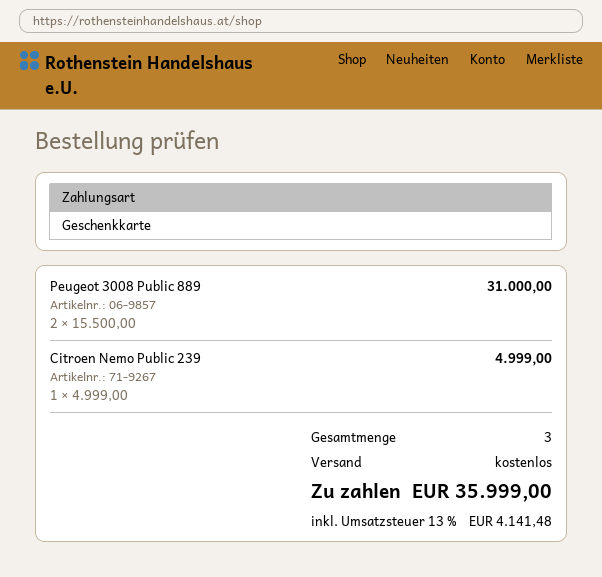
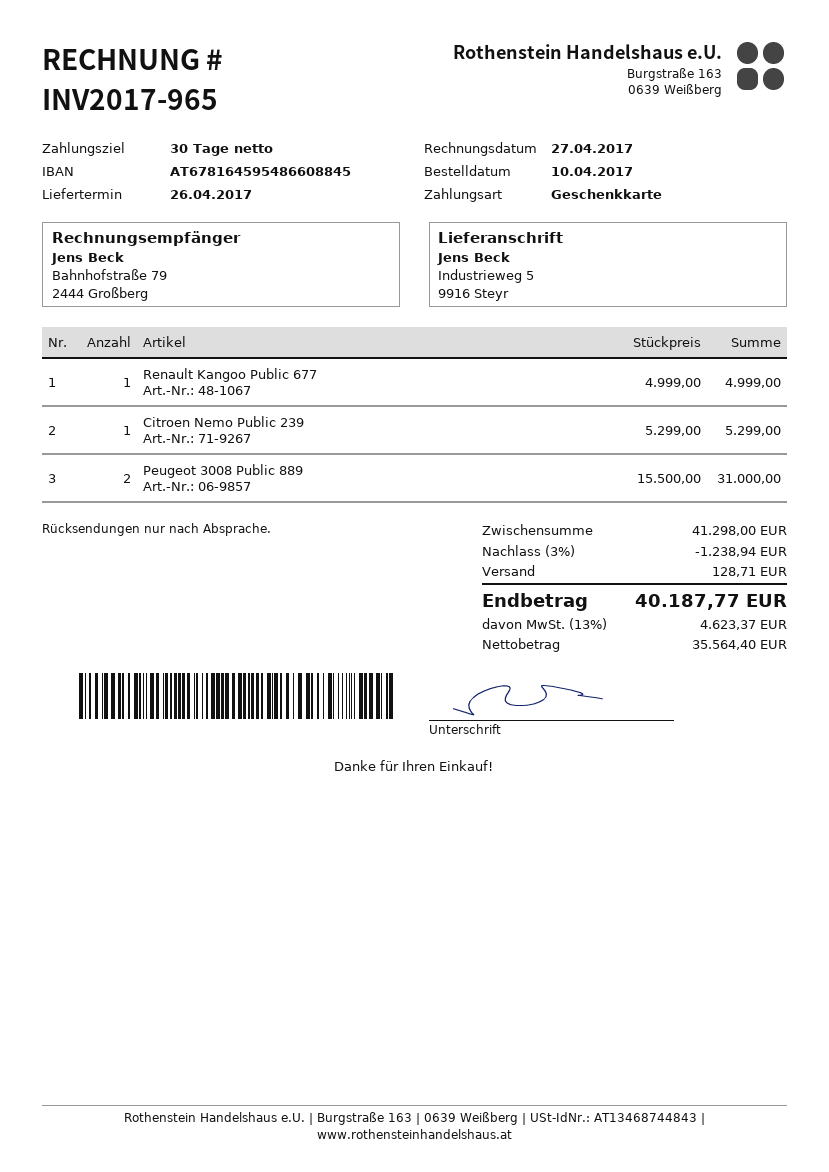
Citroen Nemo Public 239: 1 x 4999.00 = 4999.00 -> 1 x 5299.00 = 5299.00
Renault Kangoo Public 677: none -> 1 x 4999.00 = 4999.00
discount: none -> 3% = 1238.94
shipping: 0.00 -> 128.71
tax: 13% = 4141.48 -> 13% = 4623.37
total: 35999.00 -> 40187.77

